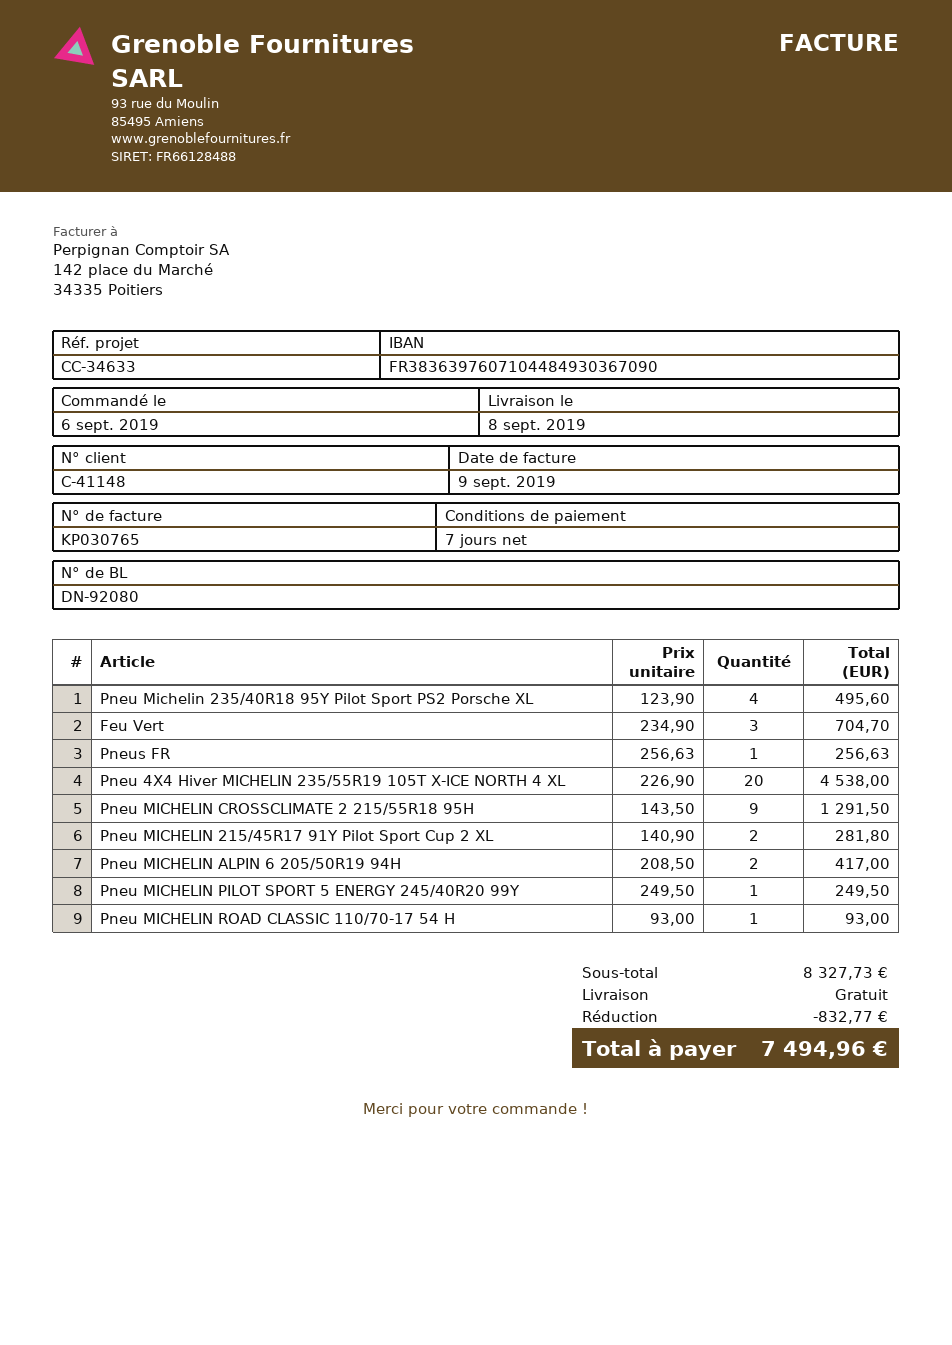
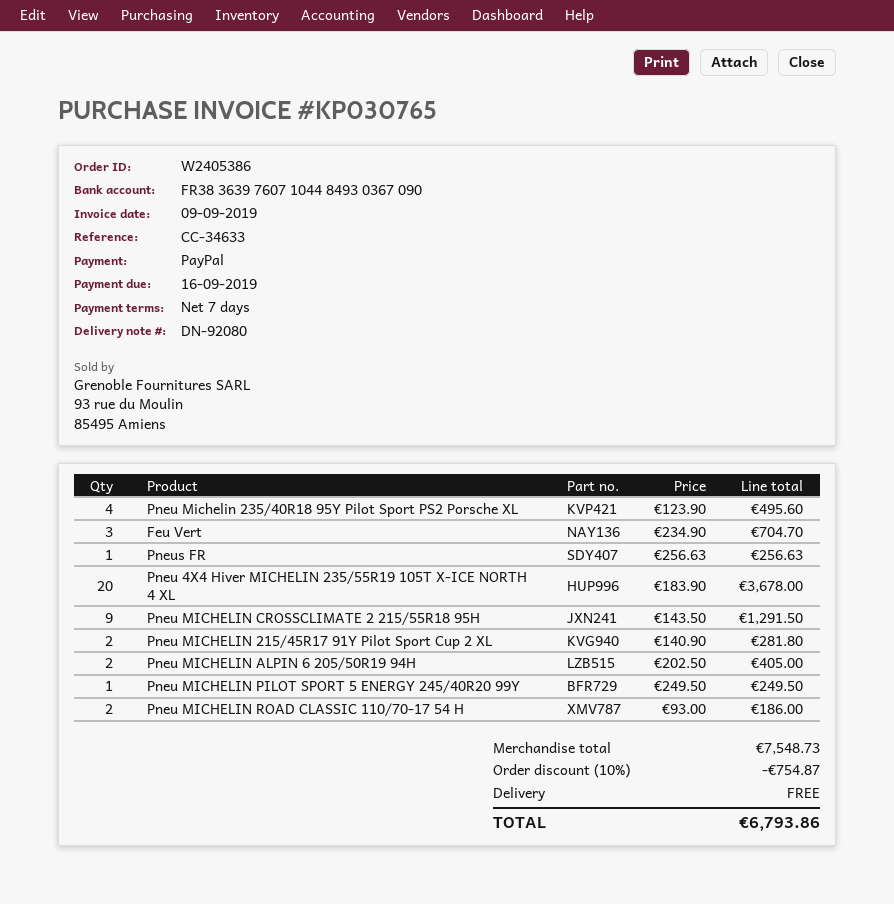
Pneu 4X4 Hiver MICHELIN 235/55R19 105T X-ICE NORTH 4 XL: 20 x 226.90 = 4538.00 -> 20 x 183.90 = 3678.00
Pneu MICHELIN ALPIN 6 205/50R19 94H: 2 x 208.50 = 417.00 -> 2 x 202.50 = 405.00
Pneu MICHELIN ROAD CLASSIC 110/70-17 54 H: 1 x 93.00 = 93.00 -> 2 x 93.00 = 186.00
subtotal: 8327.73 -> 7548.73
discount: 832.77 -> 754.87
total: 7494.96 -> 6793.86

